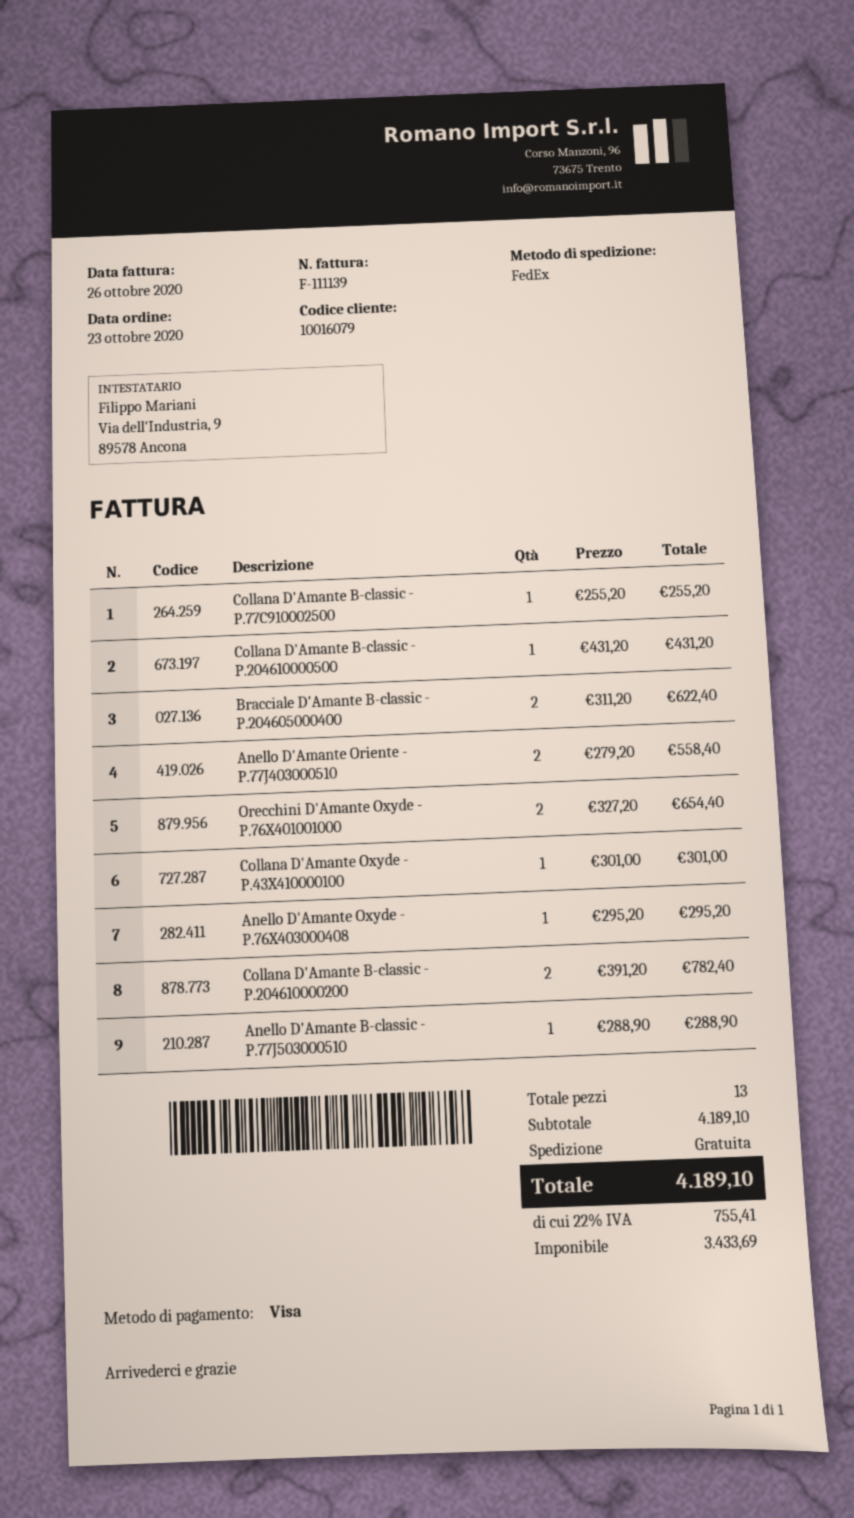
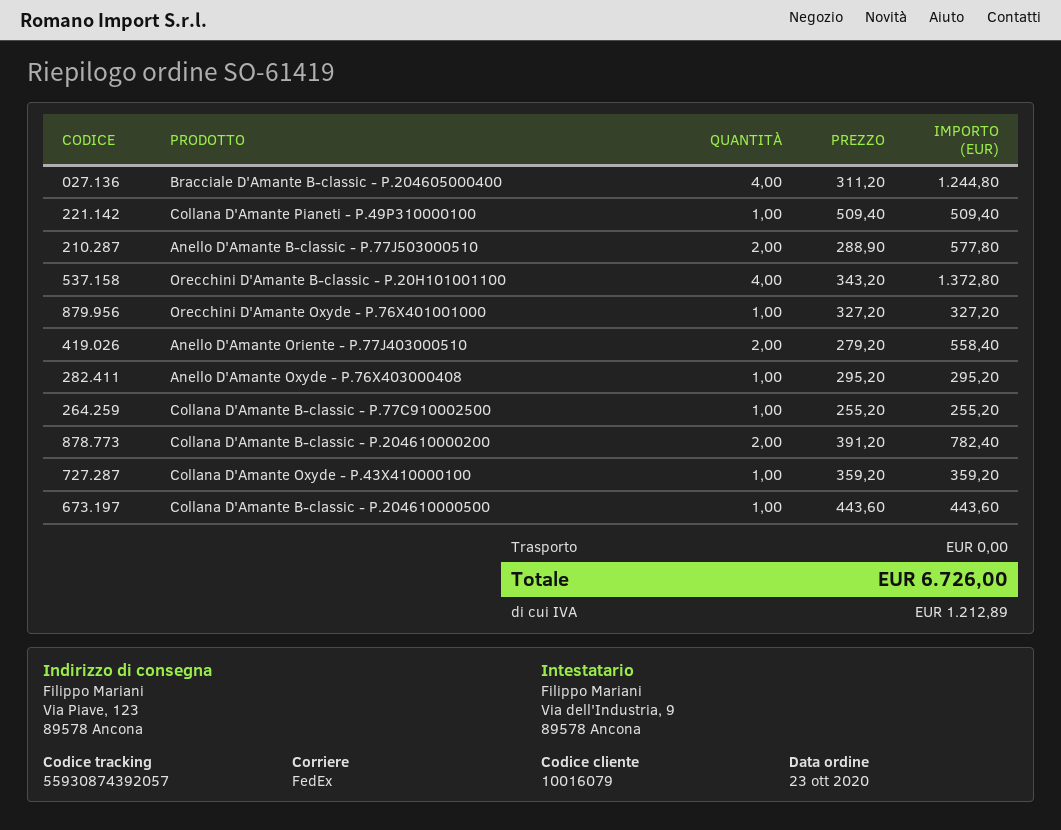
Collana D'Amante B-classic - P.204610000500: 1 x 431.20 = 431.20 -> 1 x 443.60 = 443.60
Bracciale D'Amante B-classic - P.204605000400: 2 x 311.20 = 622.40 -> 4 x 311.20 = 1244.80
Orecchini D'Amante Oxyde - P.76X401001000: 2 x 327.20 = 654.40 -> 1 x 327.20 = 327.20
Collana D'Amante Oxyde - P.43X410000100: 1 x 301.00 = 301.00 -> 1 x 359.20 = 359.20
Anello D'Amante B-classic - P.77J503000510: 1 x 288.90 = 288.90 -> 2 x 288.90 = 577.80
Collana D'Amante Pianeti - P.49P310000100: none -> 1 x 509.40 = 509.40
Orecchini D'Amante B-classic - P.20H101001100: none -> 4 x 343.20 = 1372.80
tax: 755.41 -> 1212.89
total: 4189.10 -> 6726.00

